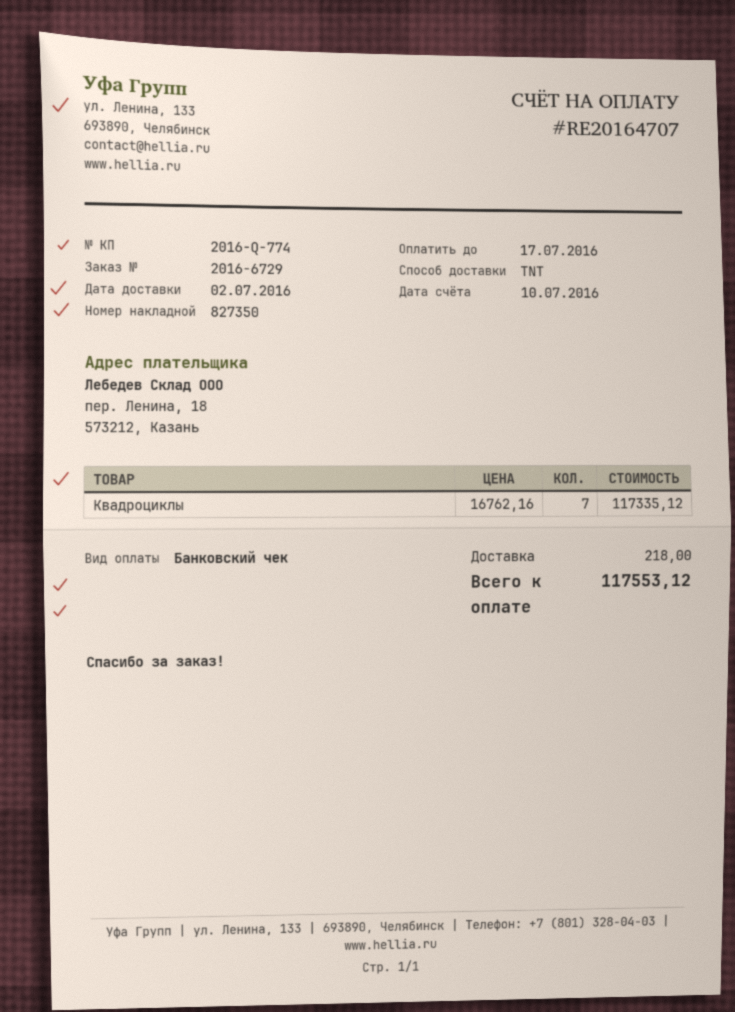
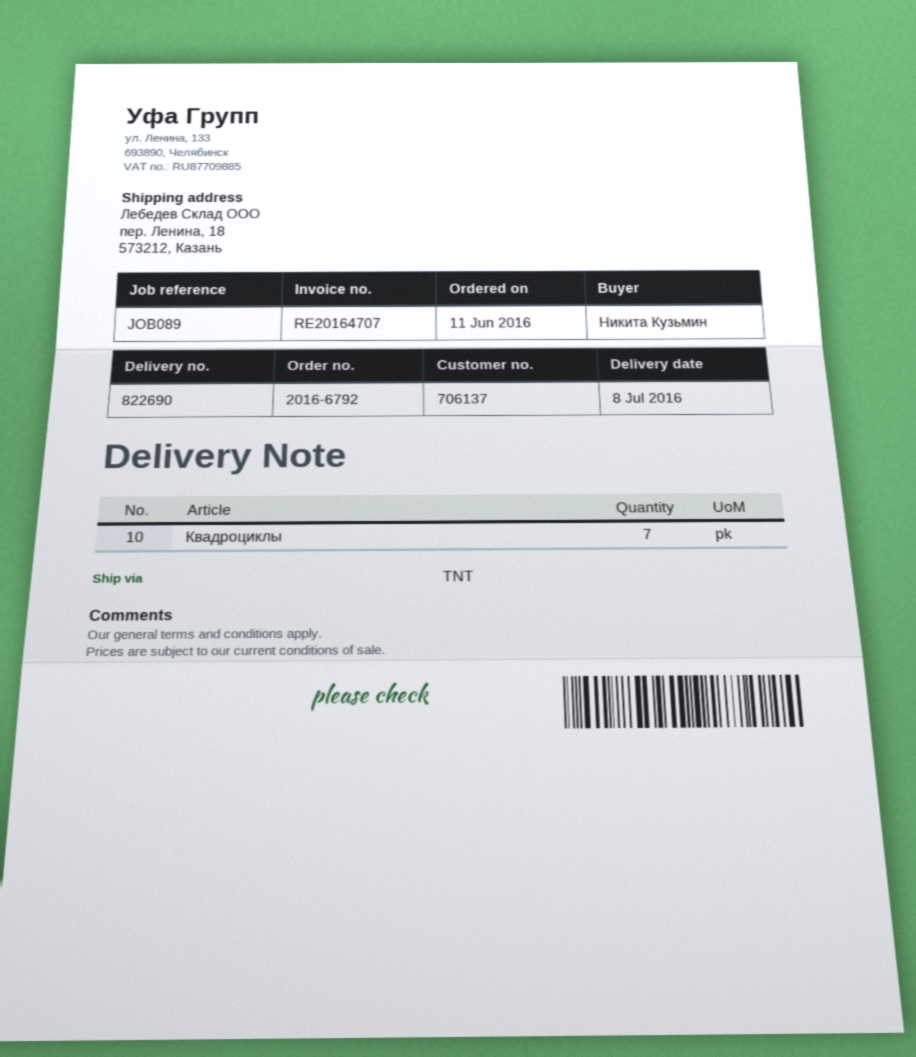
order number: 2016-6729 -> 2016-6792
delivery note number: 827350 -> 822690
delivery date: 2016-07-02 -> 2016-07-08

